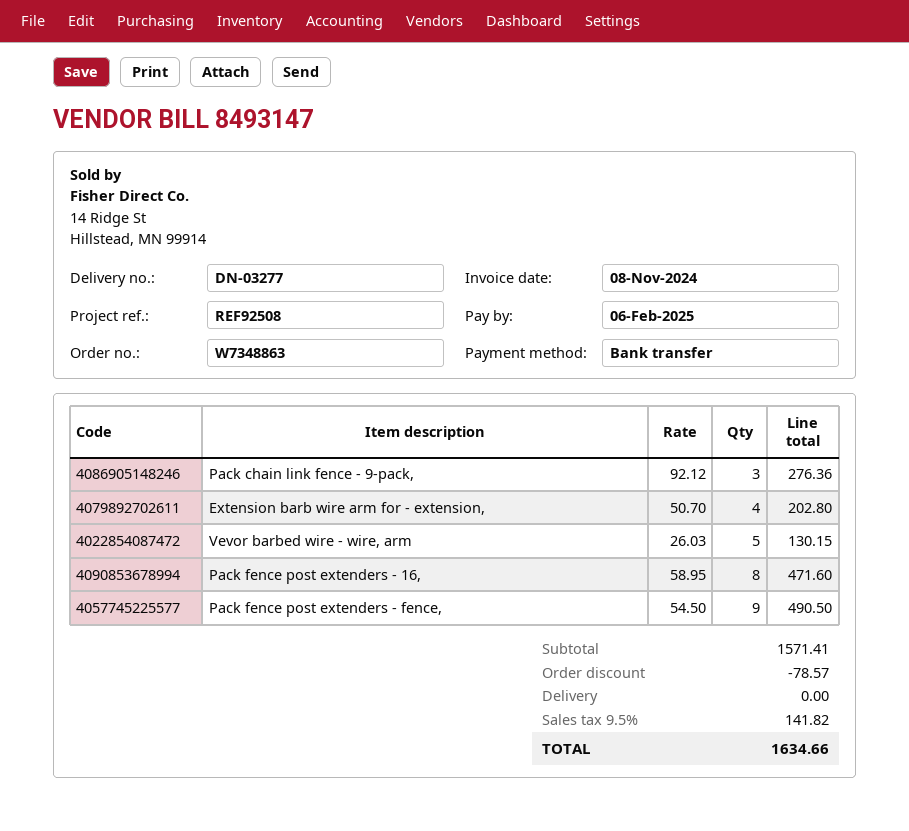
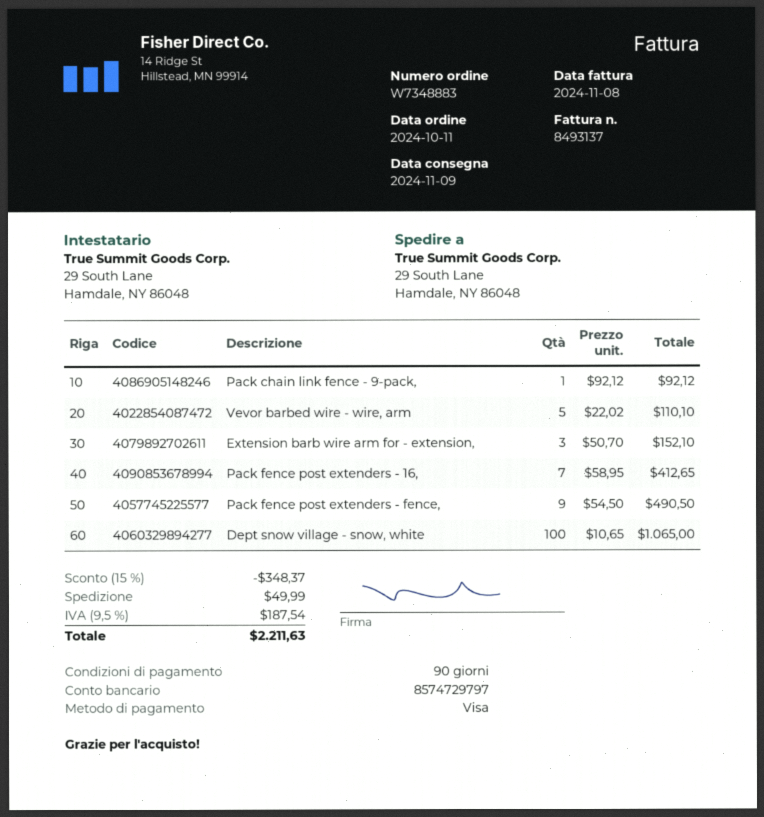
order number: W7348863 -> W7348883
invoice number: 8493147 -> 8493137
payment method: bank transfer -> Visa
Pack chain link fence - 9-pack,: 3 x 92.12 = 276.36 -> 1 x 92.12 = 92.12
Extension barb wire arm for - extension,: 4 x 50.70 = 202.80 -> 3 x 50.70 = 152.10
Vevor barbed wire - wire, arm: 5 x 26.03 = 130.15 -> 5 x 22.02 = 110.10
Pack fence post extenders - 16,: 8 x 58.95 = 471.60 -> 7 x 58.95 = 412.65
Dept snow village - snow, white: none -> 100 x 10.65 = 1065.00
discount: 78.57 -> 348.37
shipping: 0.00 -> 49.99
tax: 9.5% = 141.82 -> 9.5% = 187.54
total: 1634.66 -> 2211.63

